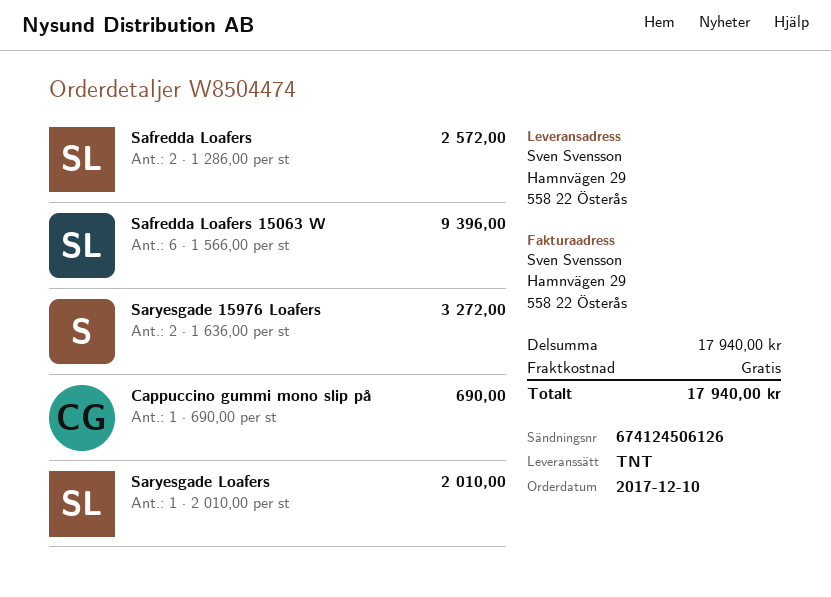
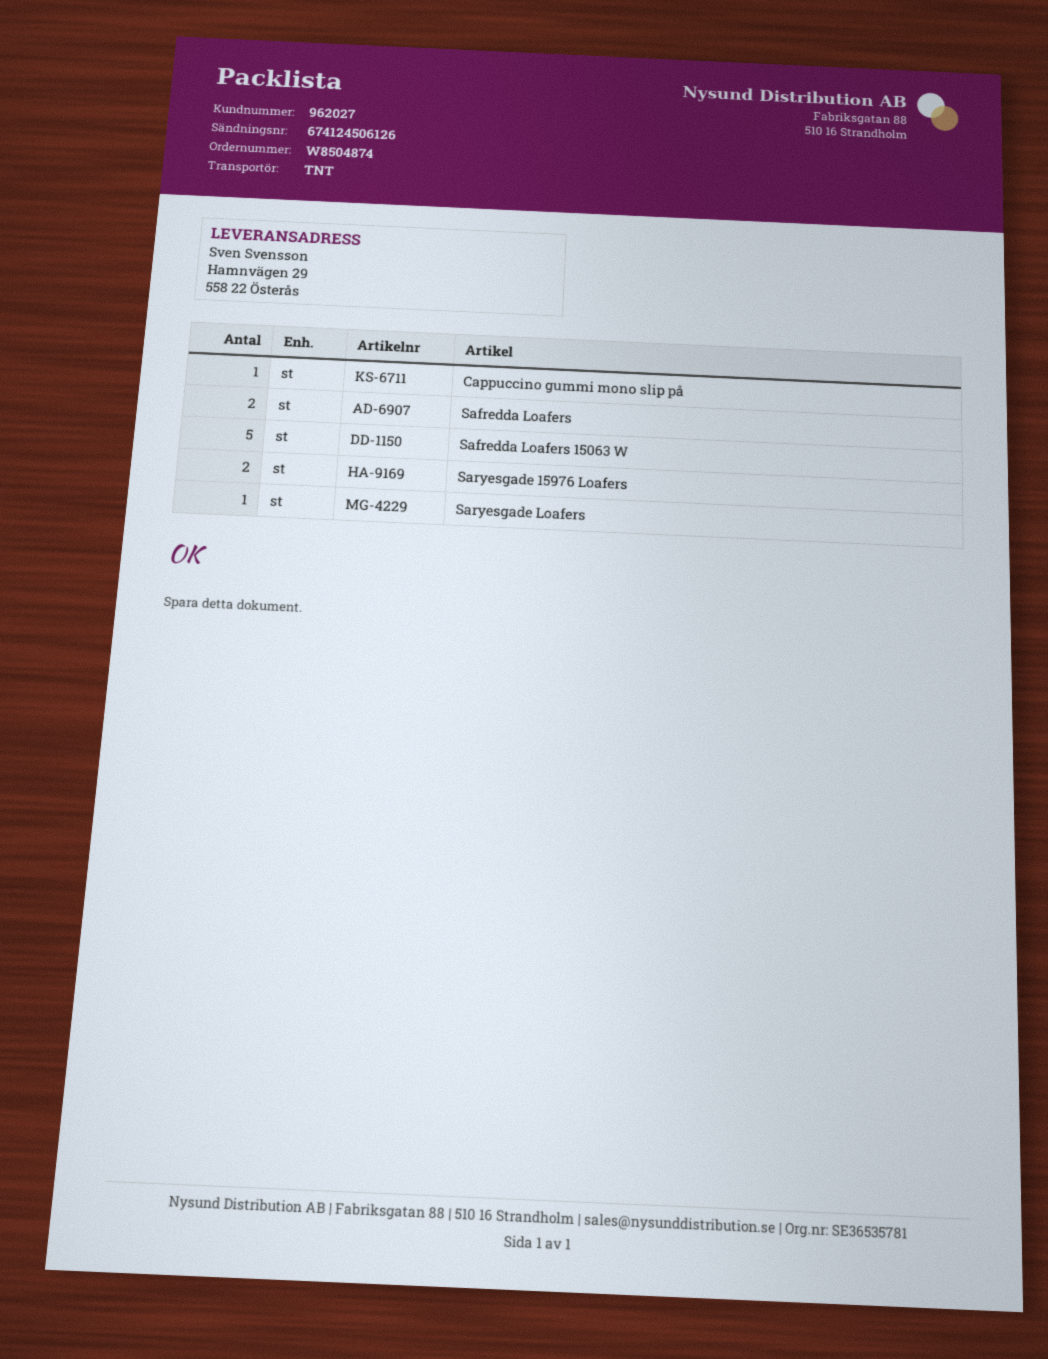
order number: W8504474 -> W8504874
Safredda Loafers 15063 W: 6 -> 5

